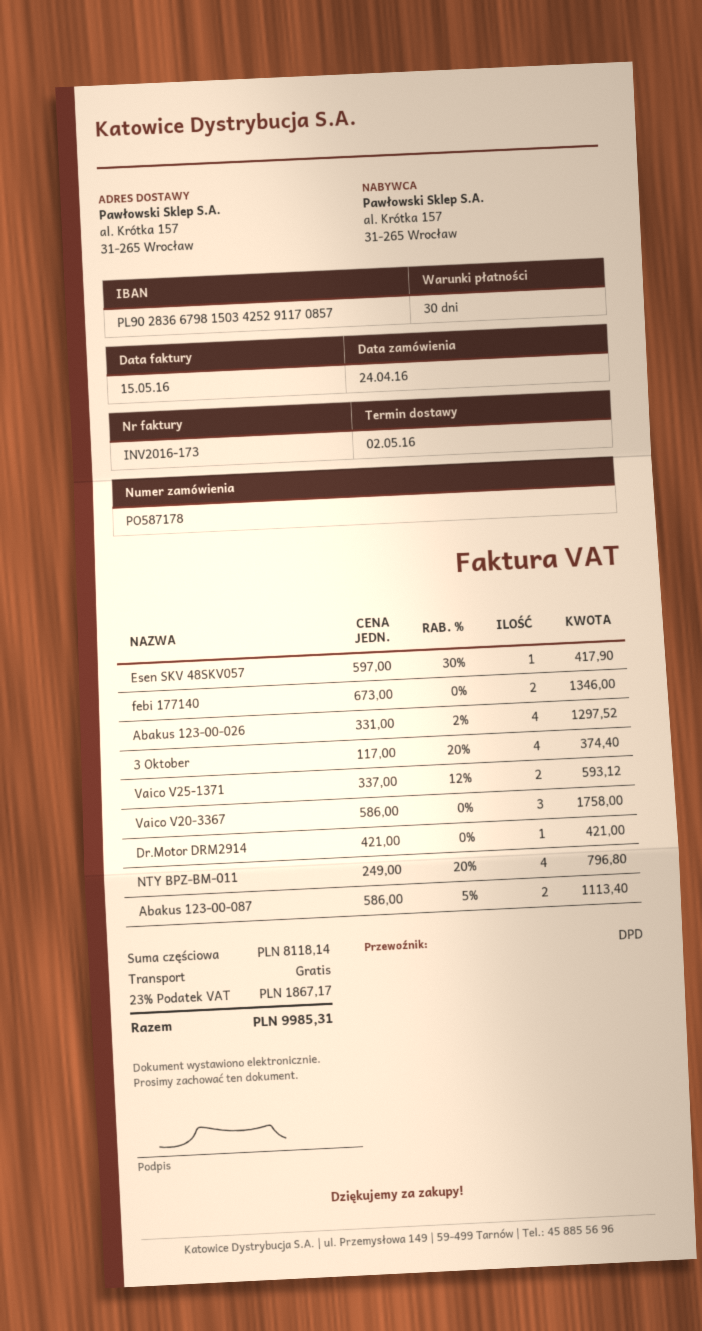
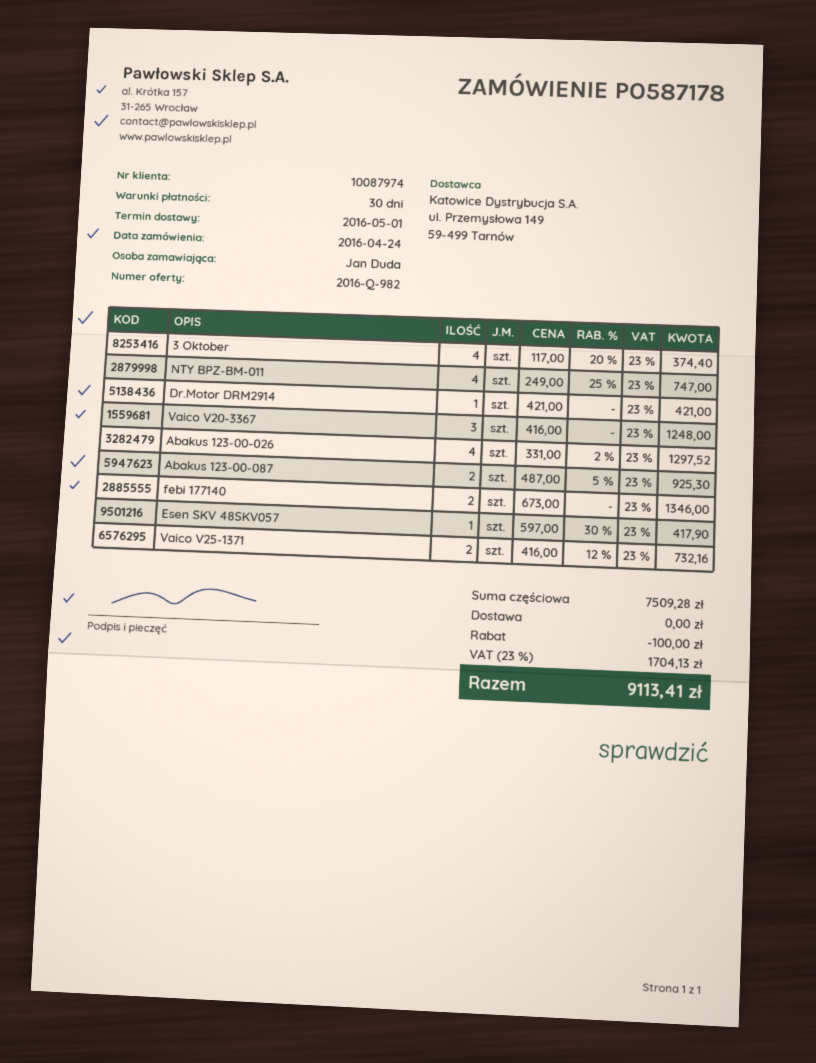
delivery date: 2016-05-02 -> 2016-05-01
Vaico V25-1371: 2 x 337.00 - 12% = 593.12 -> 2 x 416.00 - 12% = 732.16
Vaico V20-3367: 3 x 586.00 = 1758.00 -> 3 x 416.00 = 1248.00
NTY BPZ-BM-011: 4 x 249.00 - 20% = 796.80 -> 4 x 249.00 - 25% = 747.00
Abakus 123-00-087: 2 x 586.00 - 5% = 1113.40 -> 2 x 487.00 - 5% = 925.30
subtotal: 8118.14 -> 7509.28
discount: none -> 100.00
tax: 23% = 1867.17 -> 23% = 1704.13
total: 9985.31 -> 9113.41

